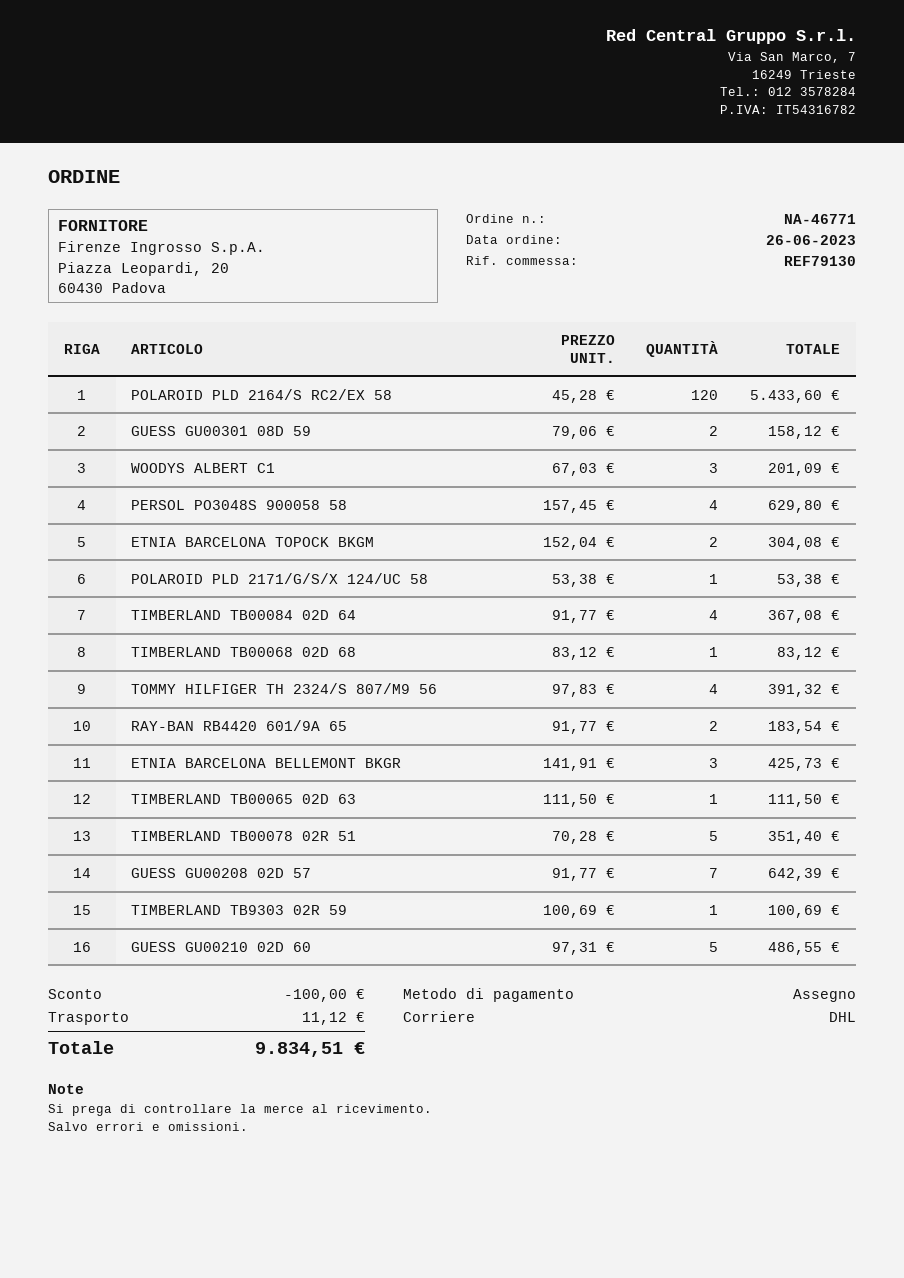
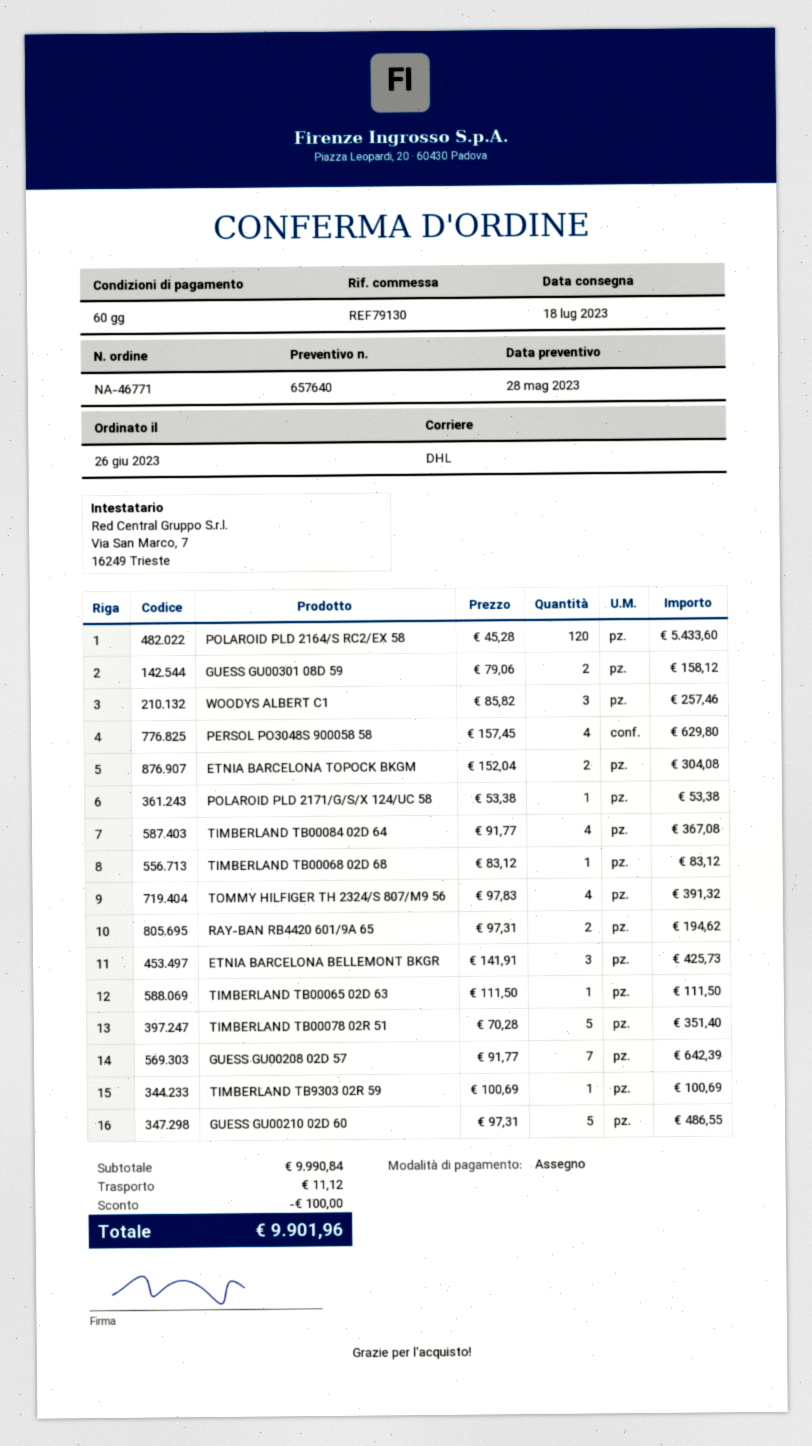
WOODYS ALBERT C1: 3 x 67.03 = 201.09 -> 3 x 85.82 = 257.46
RAY-BAN RB4420 601/9A 65: 2 x 91.77 = 183.54 -> 2 x 97.31 = 194.62
total: 9834.51 -> 9901.96

